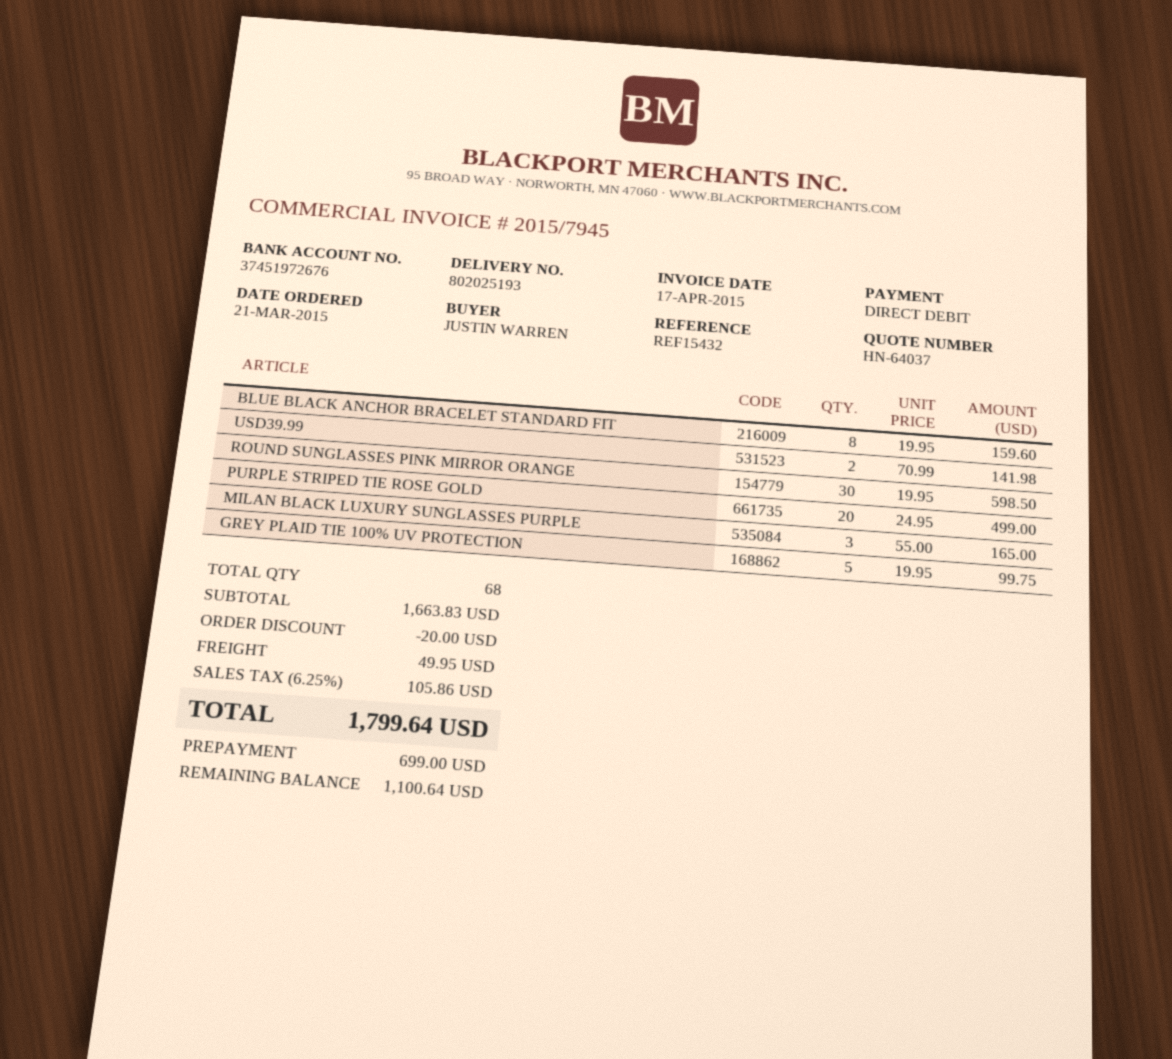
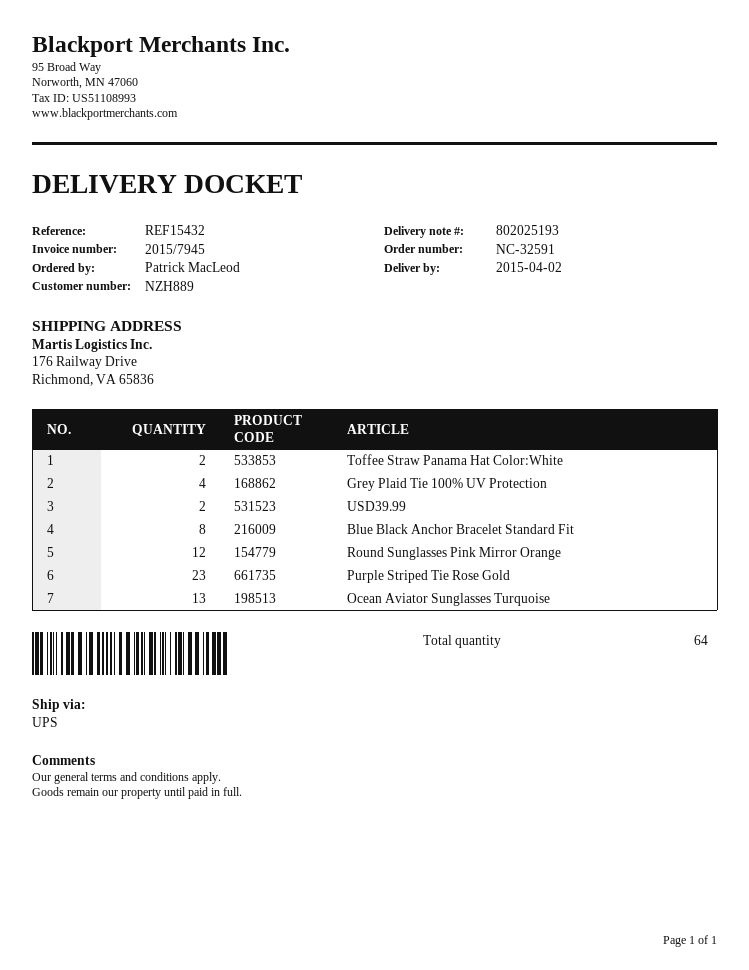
ordered by: JUSTIN WARREN -> Patrick MacLeod
ROUND SUNGLASSES PINK MIRROR ORANGE: 30 -> 12
PURPLE STRIPED TIE ROSE GOLD: 20 -> 23
MILAN BLACK LUXURY SUNGLASSES PURPLE: 3 -> none
GREY PLAID TIE 100% UV PROTECTION: 5 -> 4
Toffee Straw Panama Hat Color:White: none -> 2
Ocean Aviator Sunglasses Turquoise: none -> 13
total quantity: 68 -> 64

